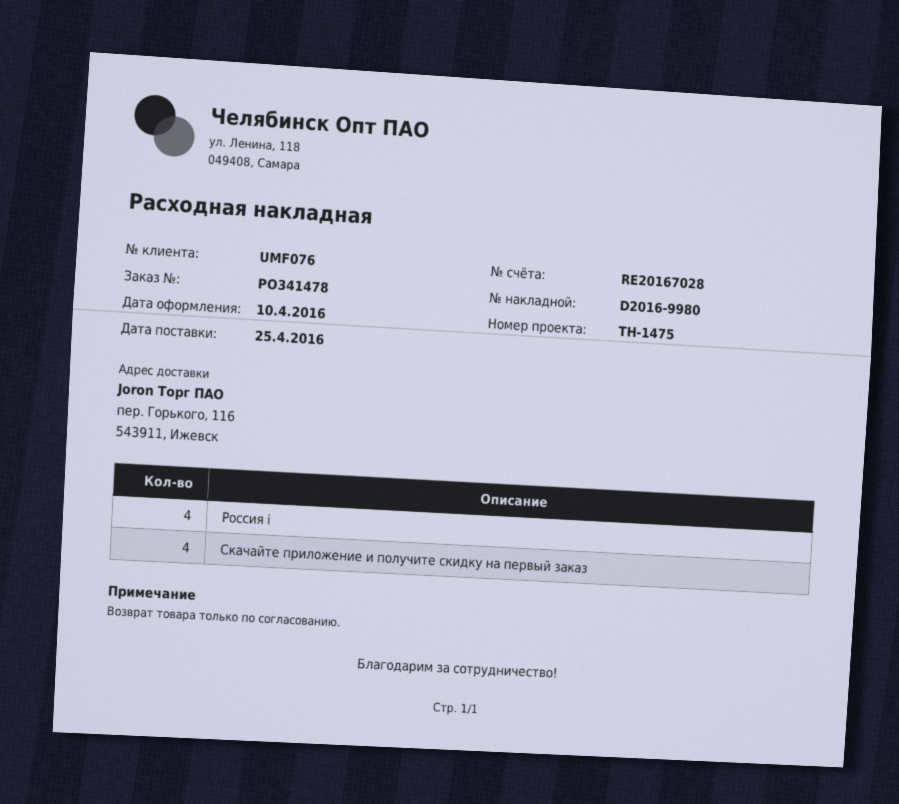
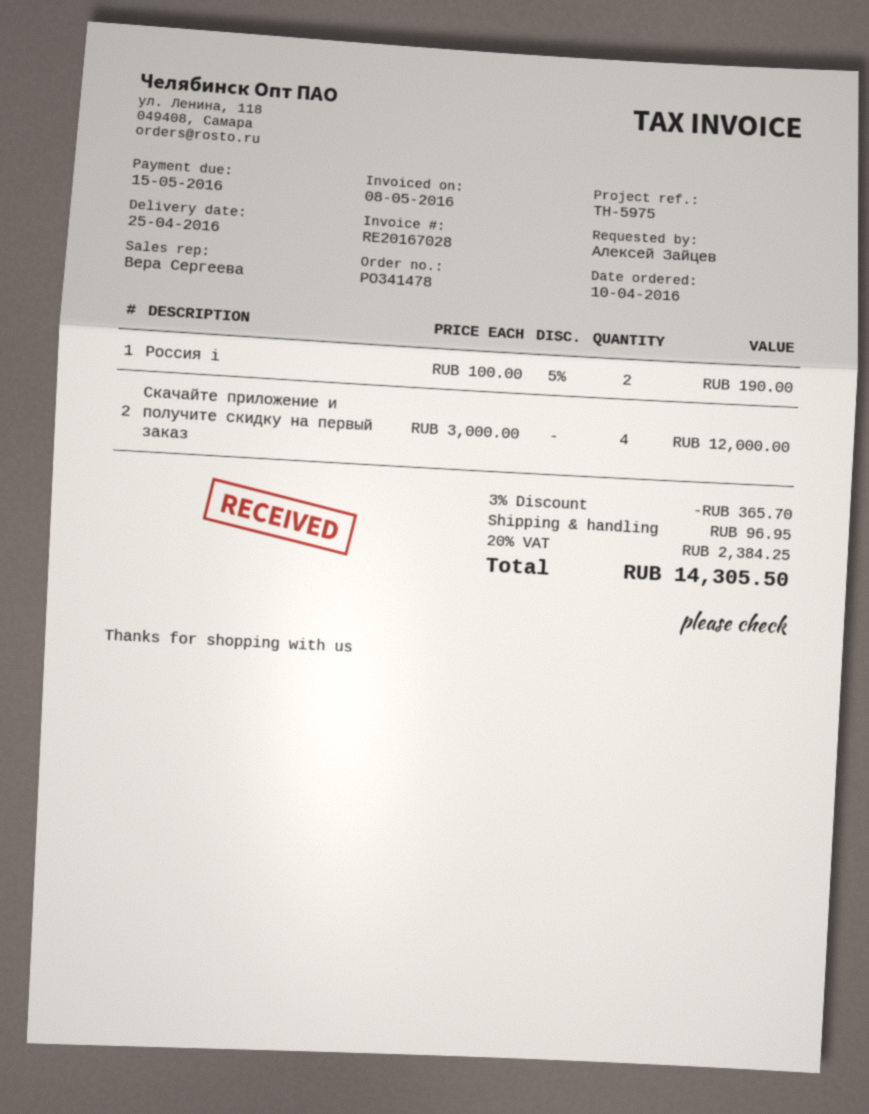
reference: TH-1475 -> TH-5975
Россия i: 4 -> 2

